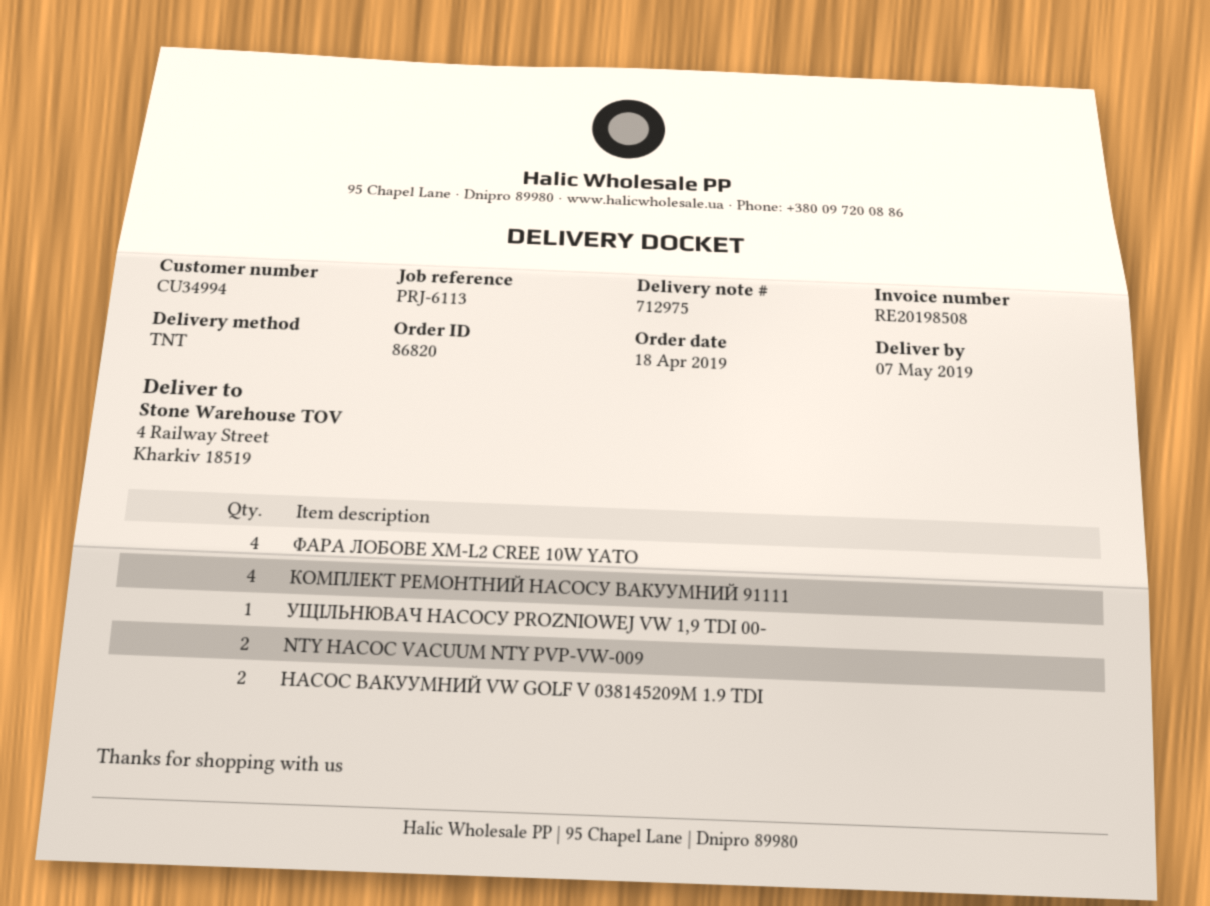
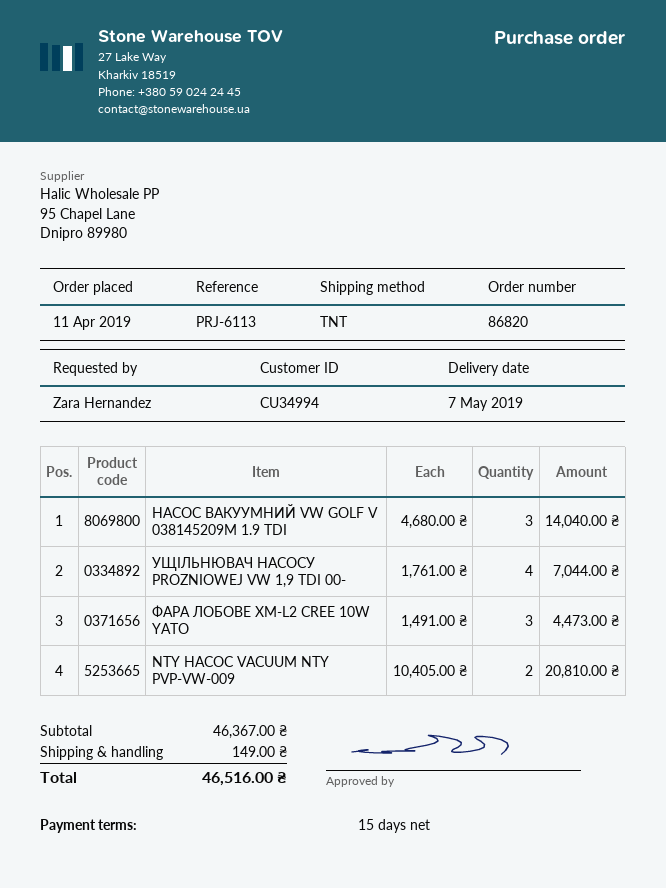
order date: 2019-04-18 -> 2019-04-11
ФАРА ЛОБОВЕ XM-L2 CREE 10W YATO: 4 -> 3
КОМПЛЕКТ РЕМОНТНИЙ НАСОСУ ВАКУУМНИЙ 91111: 4 -> none
УЩІЛЬНЮВАЧ НАСОСУ PROZNIOWEJ VW 1,9 TDI 00-: 1 -> 4
НАСОС ВАКУУМНИЙ VW GOLF V 038145209M 1.9 TDI: 2 -> 3

